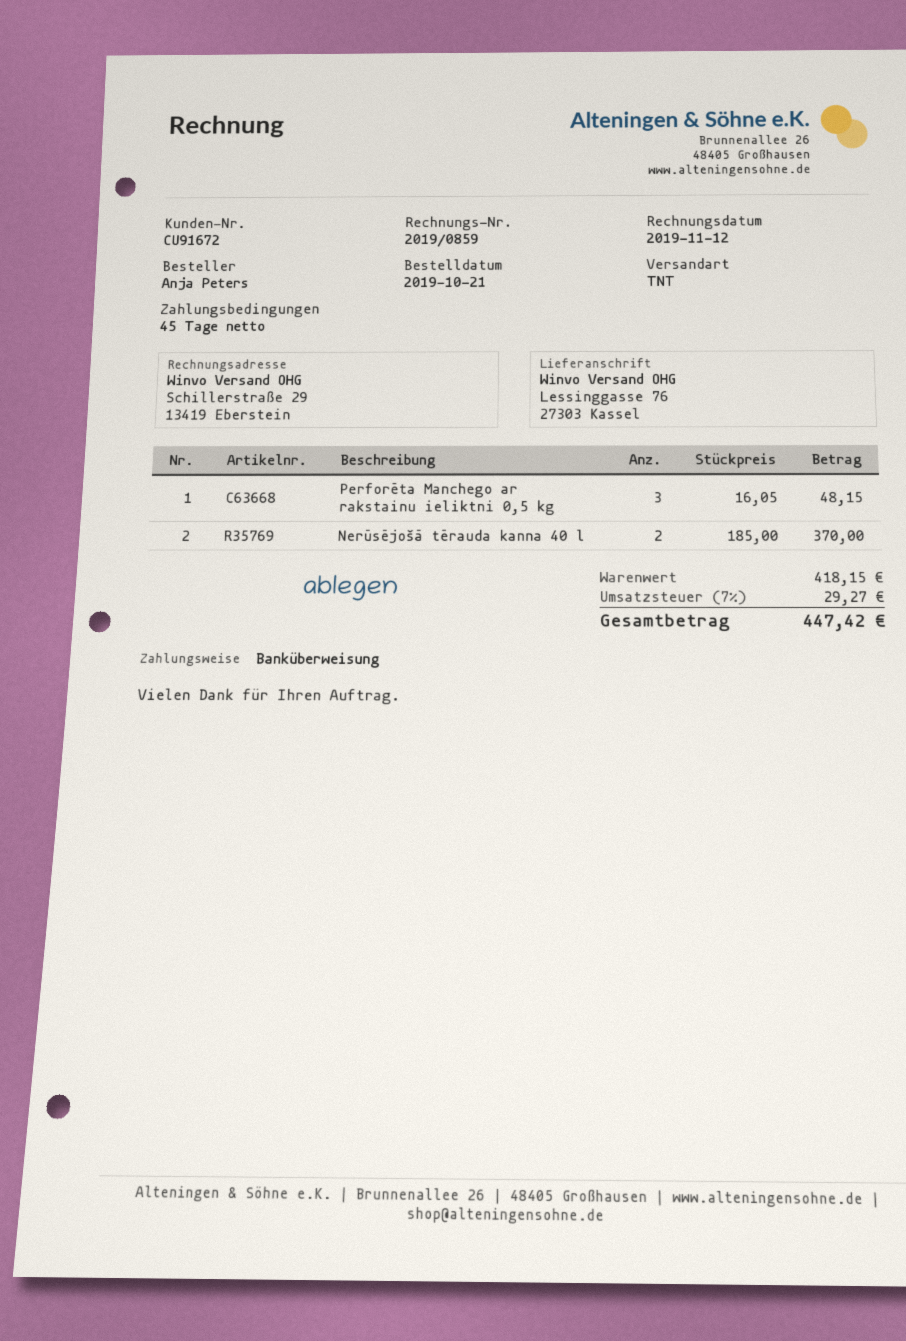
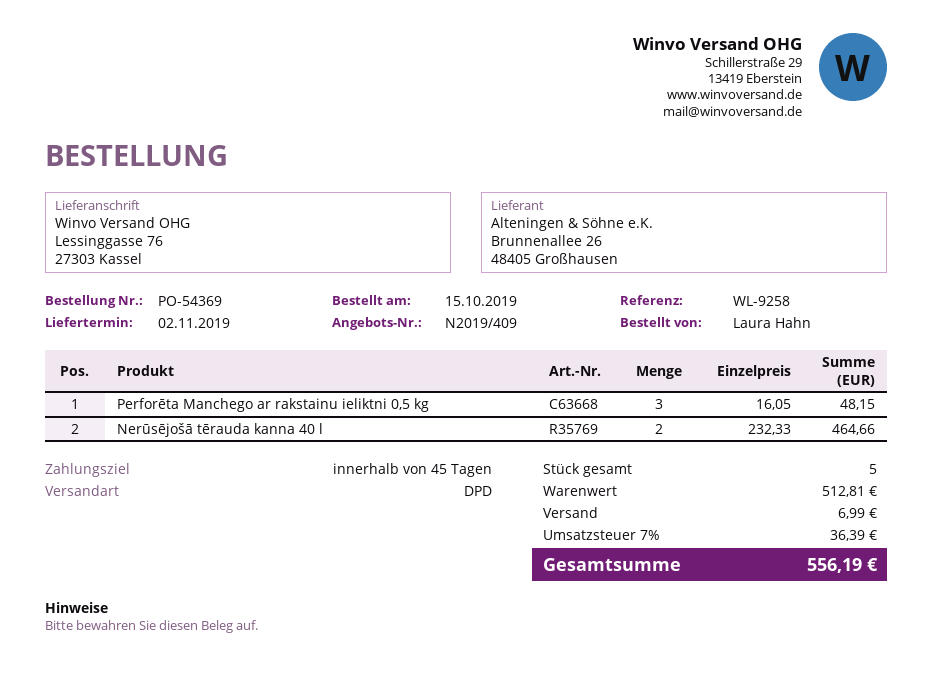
order date: 2019-10-21 -> 2019-10-15
ordered by: Anja Peters -> Laura Hahn
shipping method: TNT -> DPD
Nerūsējošā tērauda kanna 40 l: 2 x 185.00 = 370.00 -> 2 x 232.33 = 464.66
subtotal: 418.15 -> 512.81
shipping: none -> 6.99
tax: 7% = 29.27 -> 7% = 36.39
total: 447.42 -> 556.19

